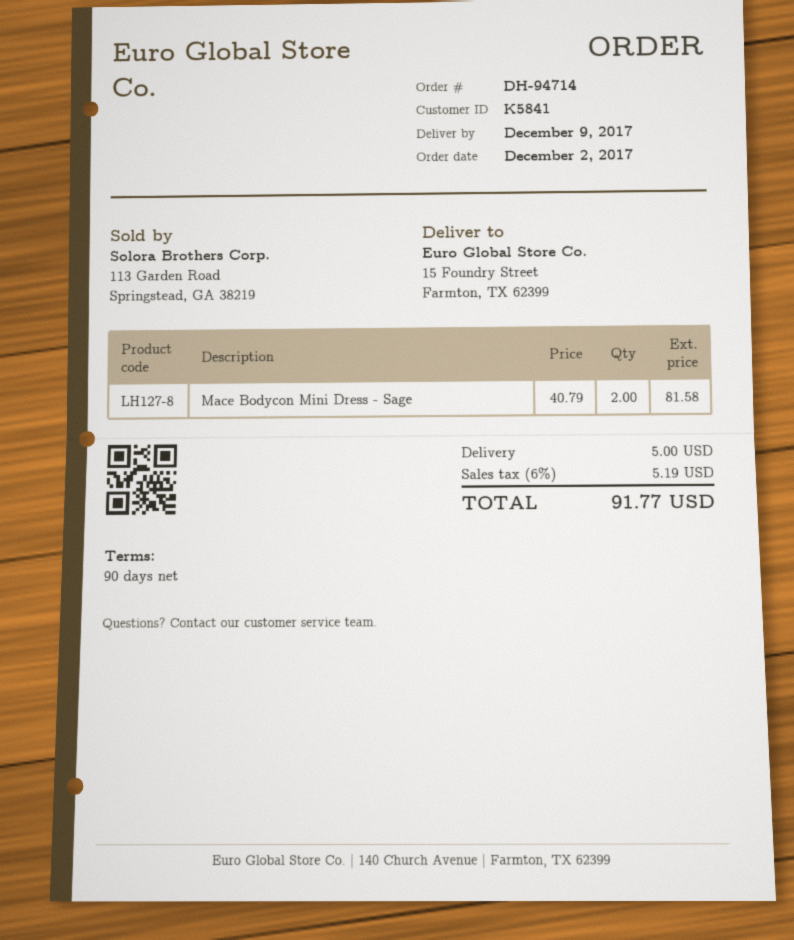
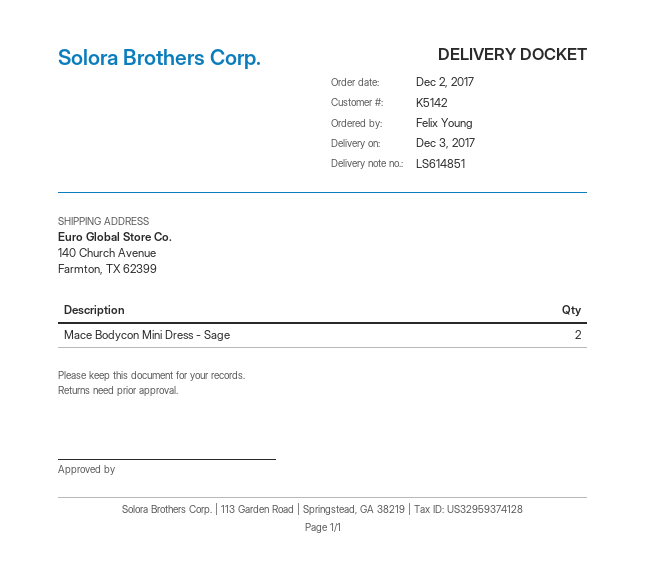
delivery date: 2017-12-09 -> 2017-12-03
customer number: K5841 -> K5142
ship to: 15 Foundry Street, Farmton, TX 62399 -> 140 Church Avenue, Farmton, TX 62399

